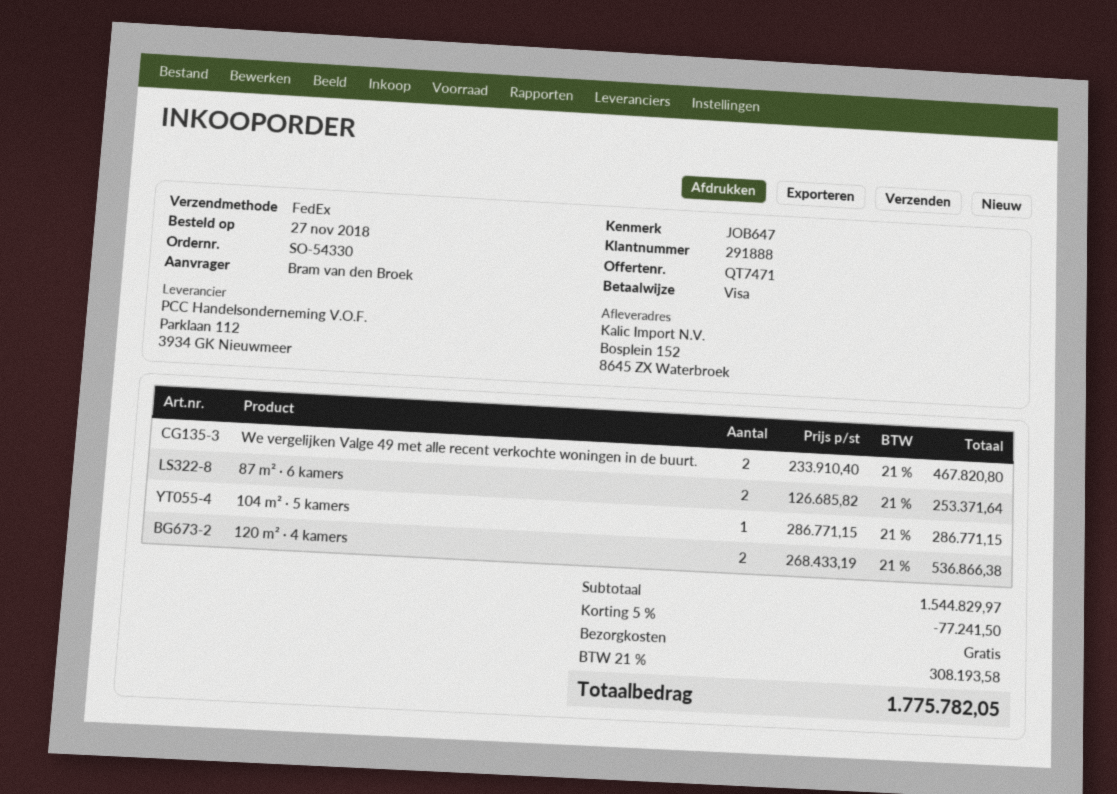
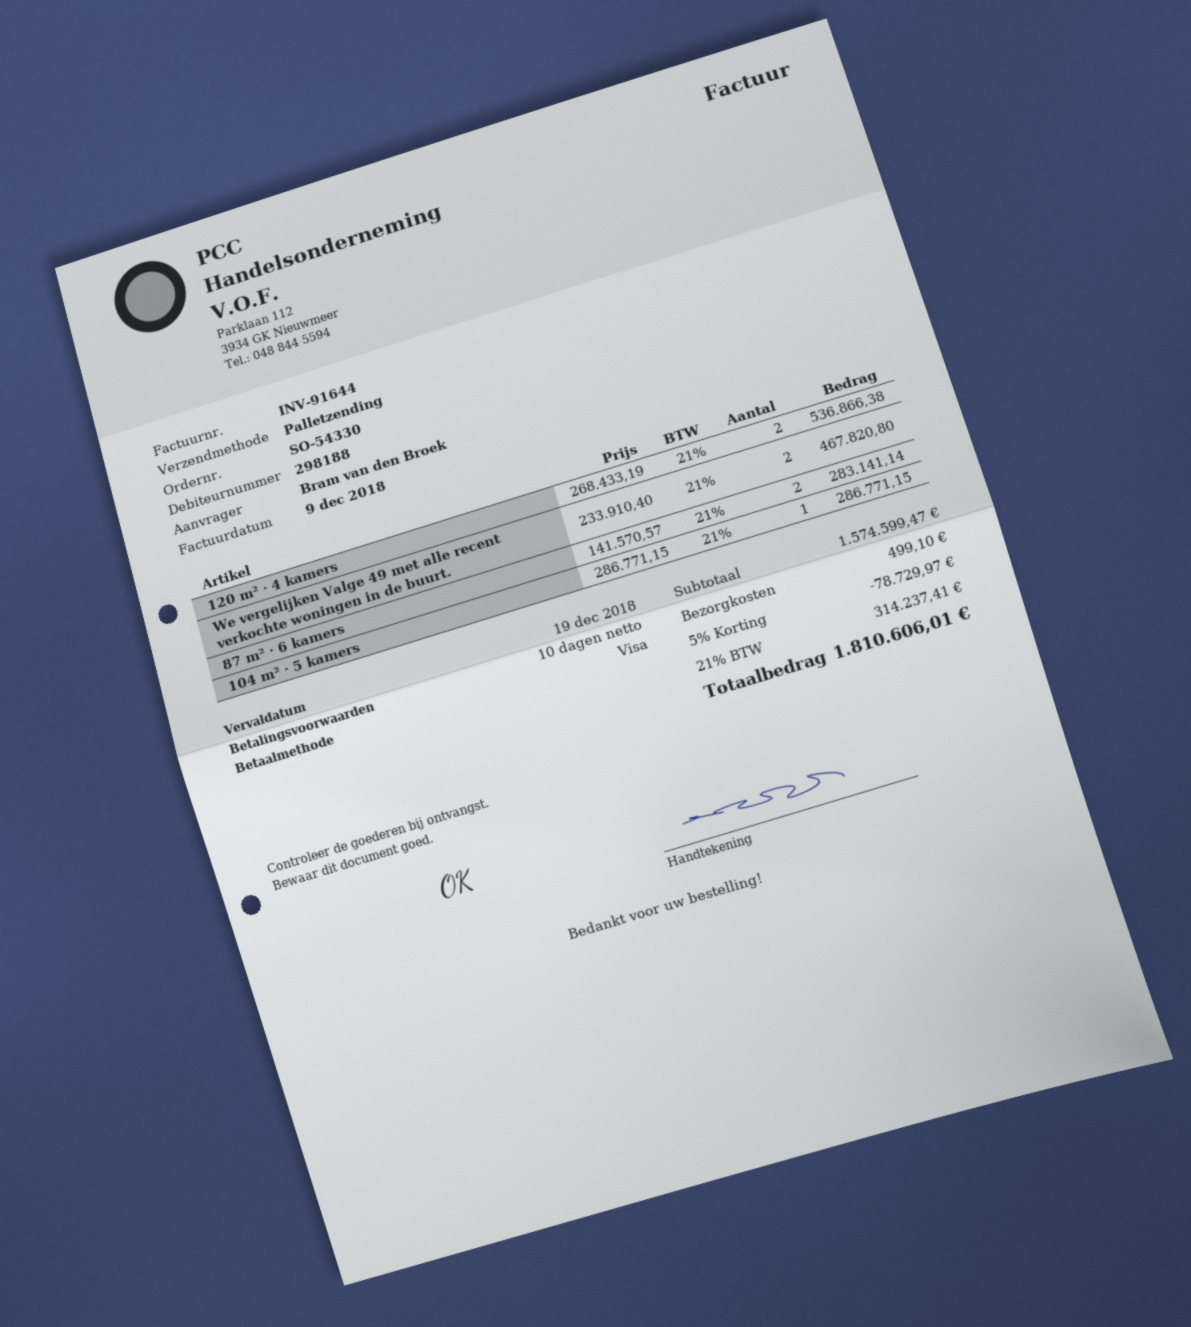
customer number: 291888 -> 298188
shipping method: FedEx -> pallet freight
87 m² · 6 kamers: 2 x 126685.82 = 253371.64 -> 2 x 141570.57 = 283141.14
subtotal: 1544829.97 -> 1574599.47
discount: 5% = 77241.50 -> 5% = 78729.97
shipping: 0.00 -> 499.10
tax: 21% = 308193.58 -> 21% = 314237.41
total: 1775782.05 -> 1810606.01

